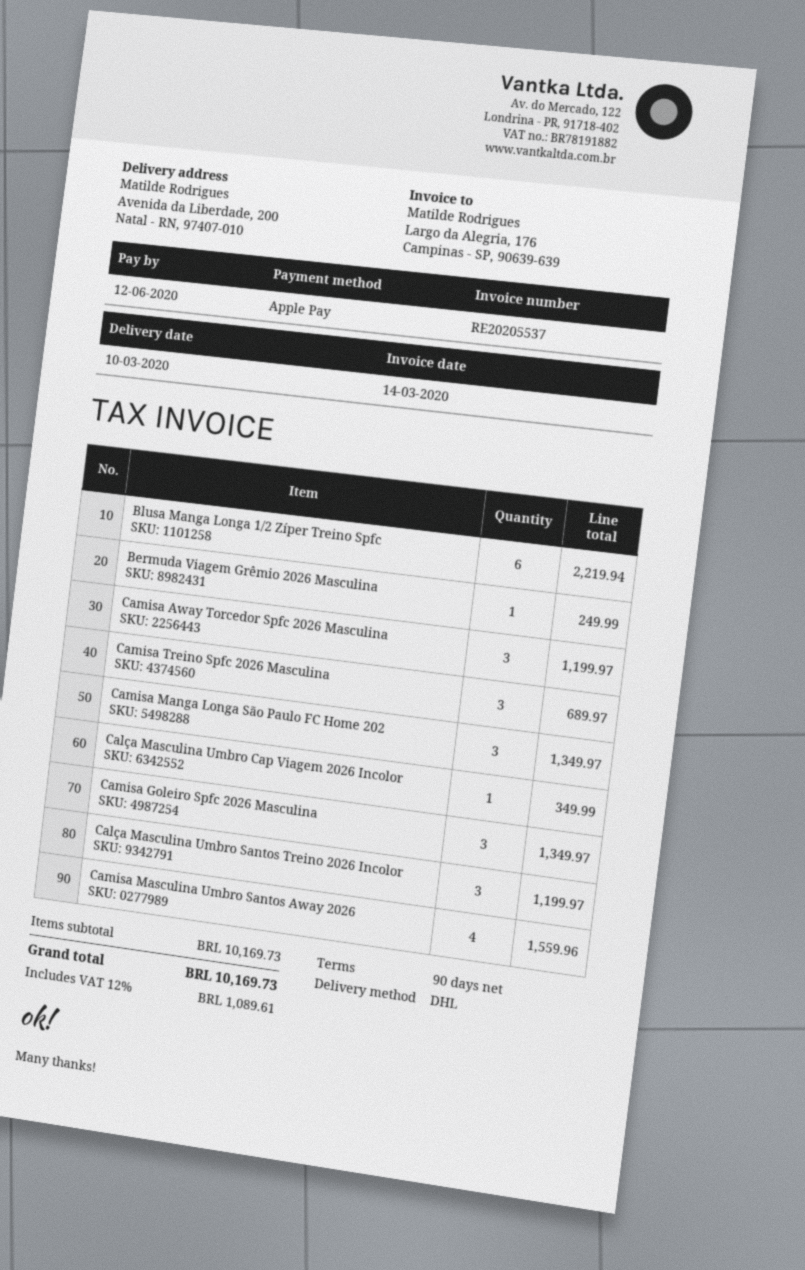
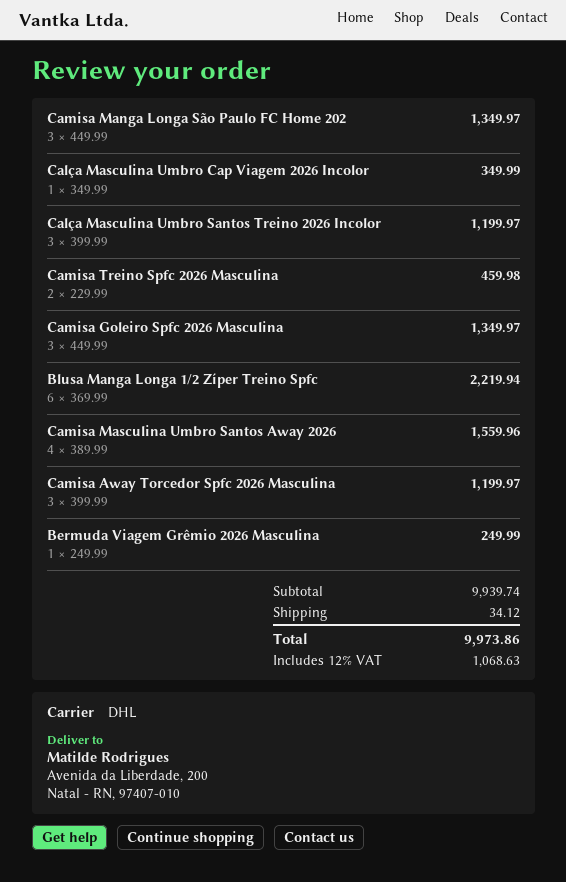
Camisa Treino Spfc 2026 Masculina: 3 for 689.97 -> 2 for 459.98
subtotal: 10169.73 -> 9939.74
shipping: none -> 34.12
tax: 12% = 1089.61 -> 12% = 1068.63
total: 10169.73 -> 9973.86

